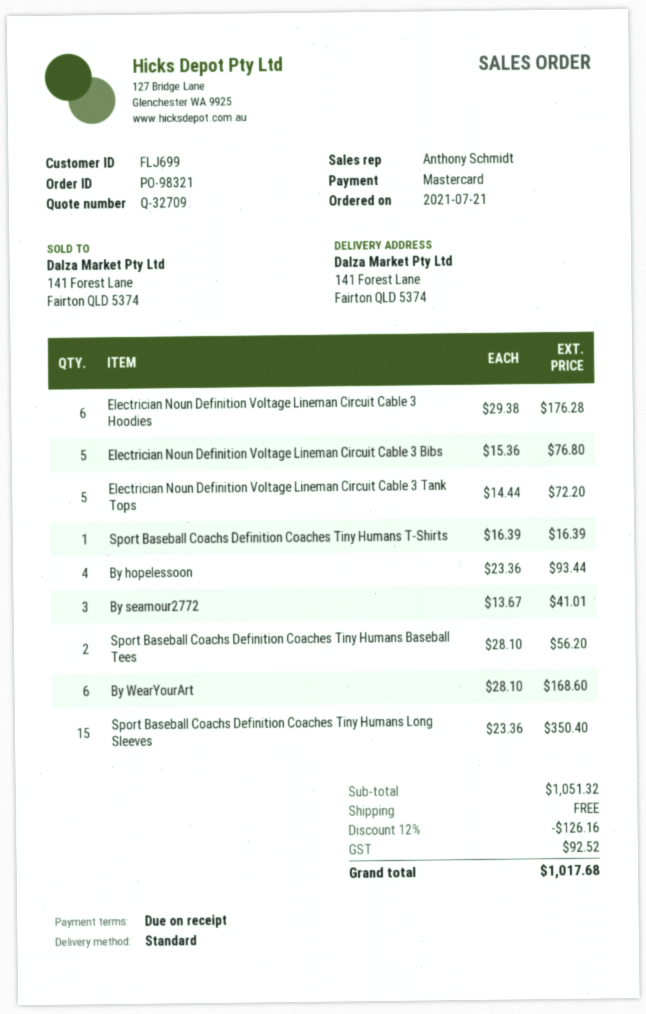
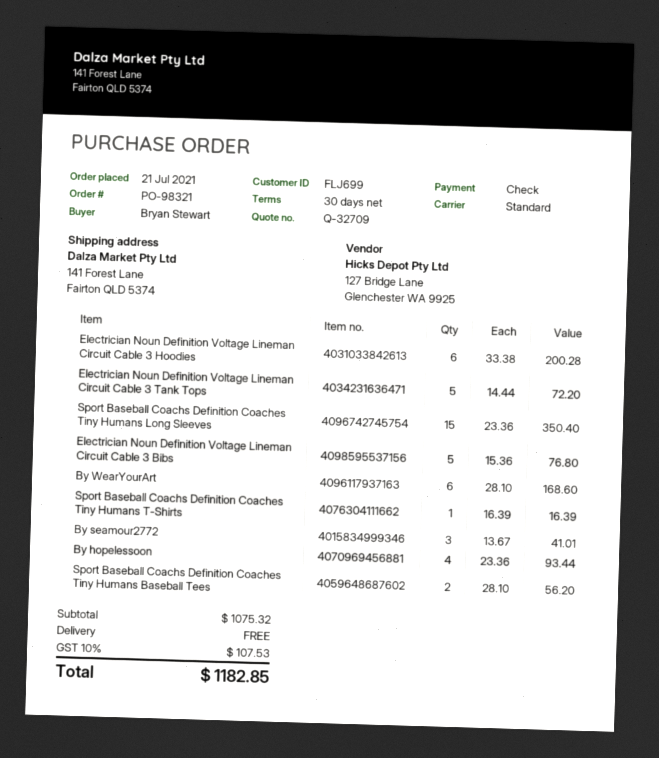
payment terms: on receipt -> 30 days
payment method: Mastercard -> cheque
Electrician Noun Definition Voltage Lineman Circuit Cable 3 Hoodies: 6 x 29.38 = 176.28 -> 6 x 33.38 = 200.28
subtotal: 1051.32 -> 1075.32
discount: 12% = 126.16 -> none
tax: 92.52 -> 107.53
total: 1017.68 -> 1182.85

